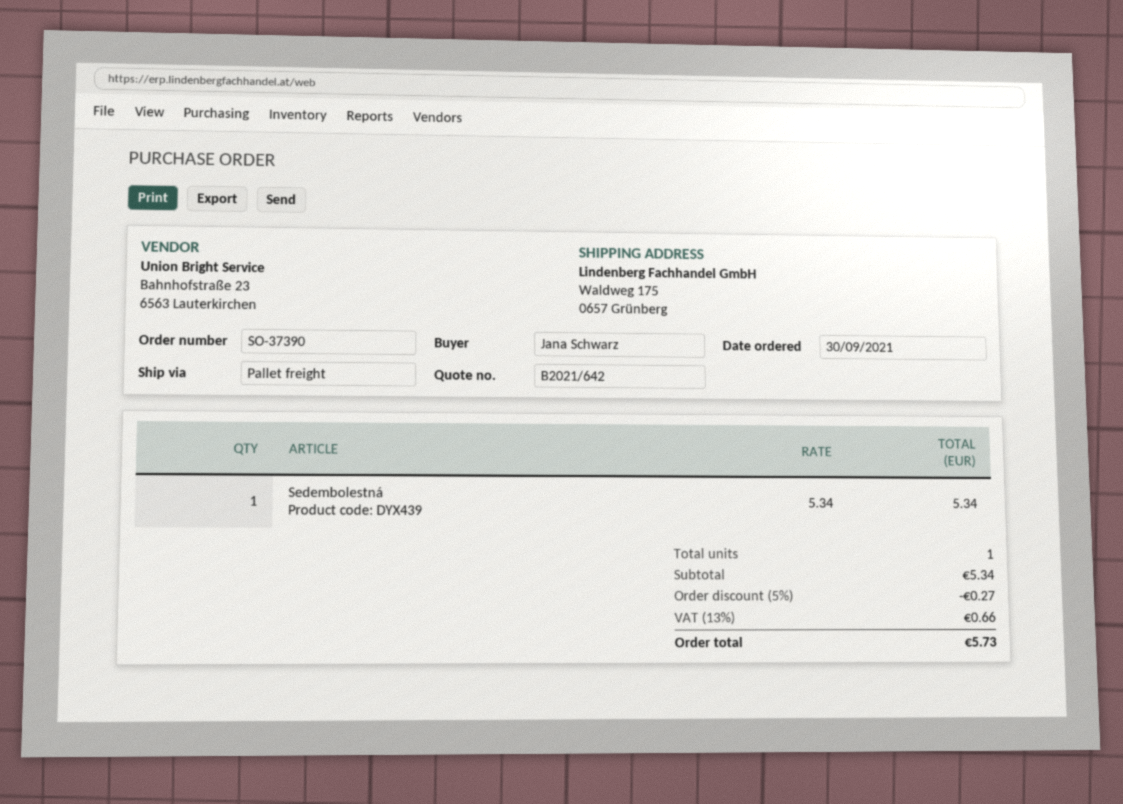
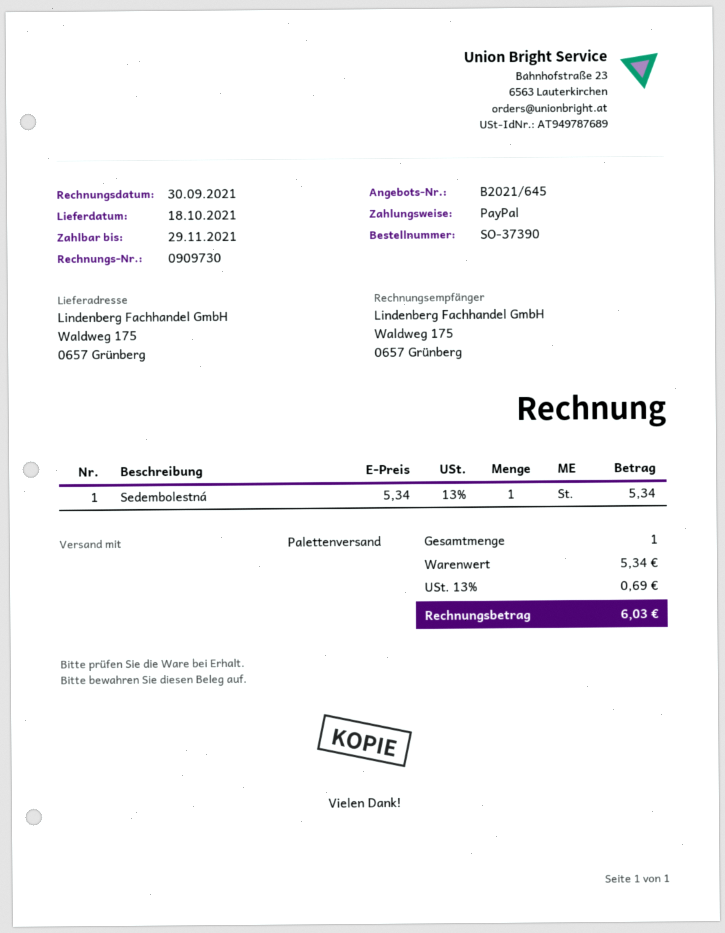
quote number: B2021/642 -> B2021/645
discount: 5% = 0.27 -> none
tax: 13% = 0.66 -> 13% = 0.69
total: 5.73 -> 6.03

